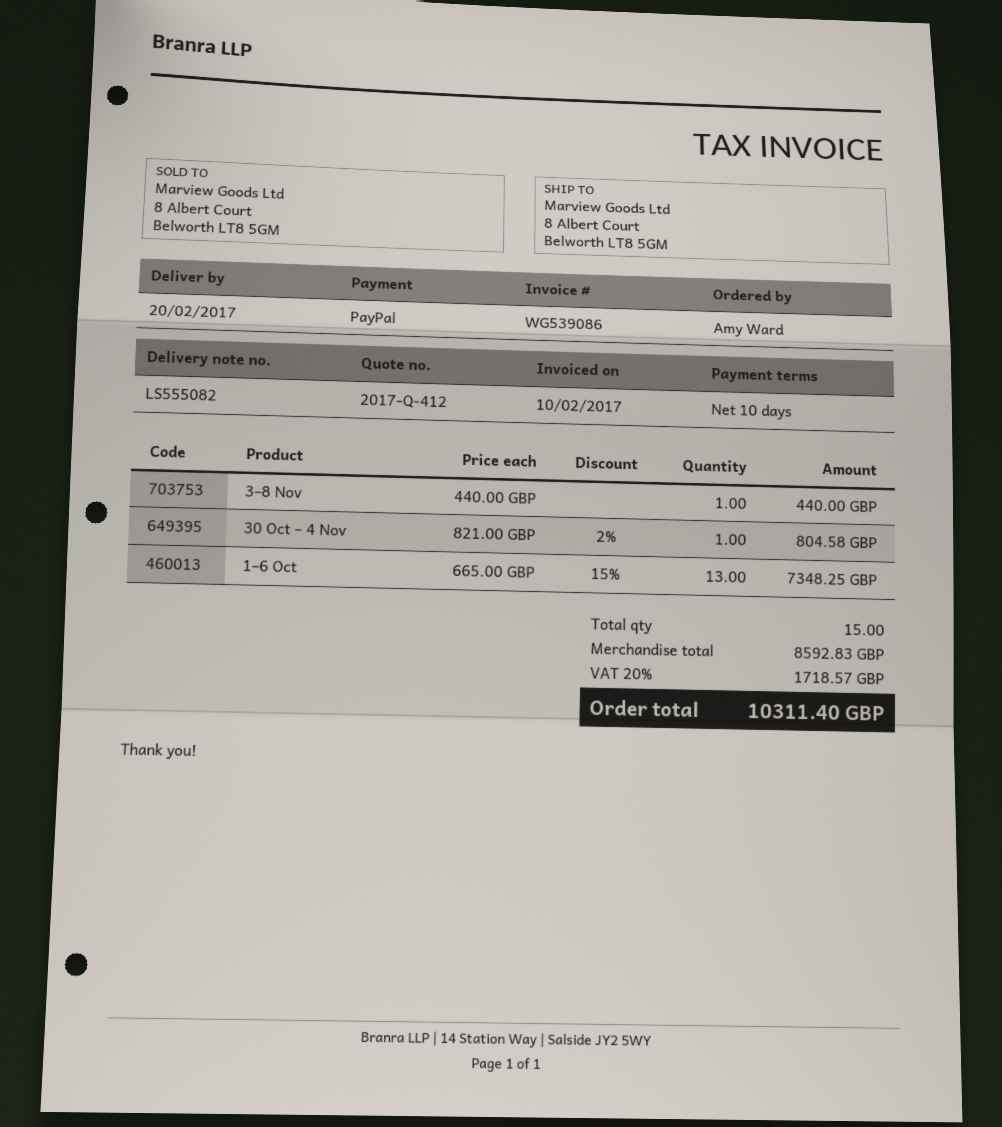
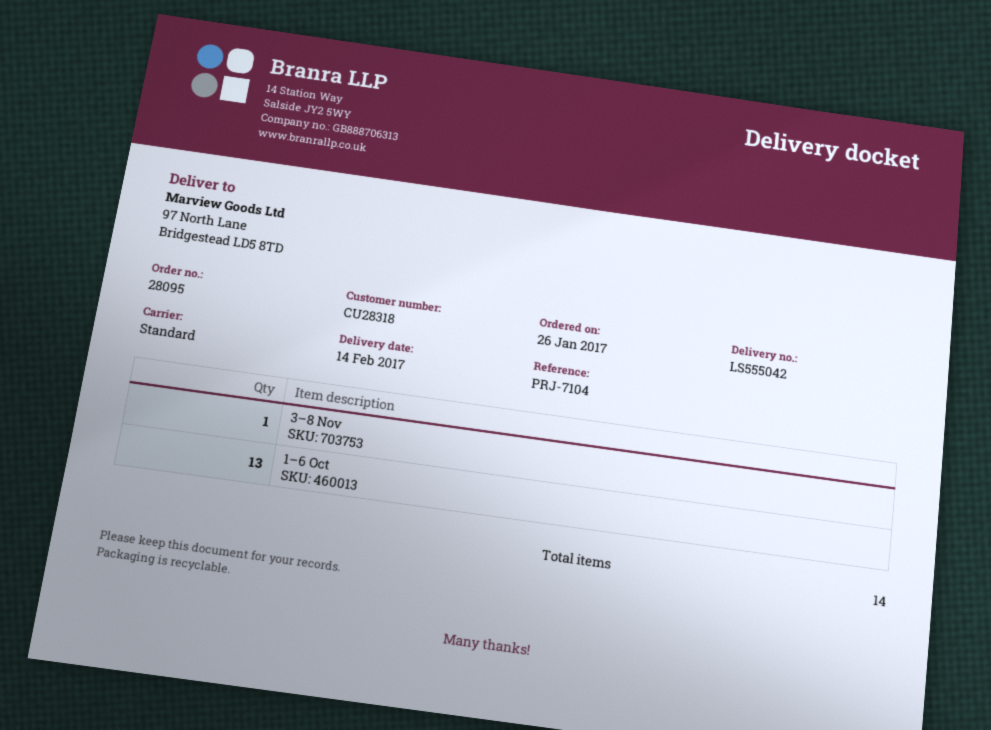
delivery note number: LS555082 -> LS555042
delivery date: 2017-02-20 -> 2017-02-14
ship to: 8 Albert Court, Belworth LT8 5GM -> 97 North Lane, Bridgestead LD5 8TD
30 Oct – 4 Nov: 1 -> none
total quantity: 15 -> 14

